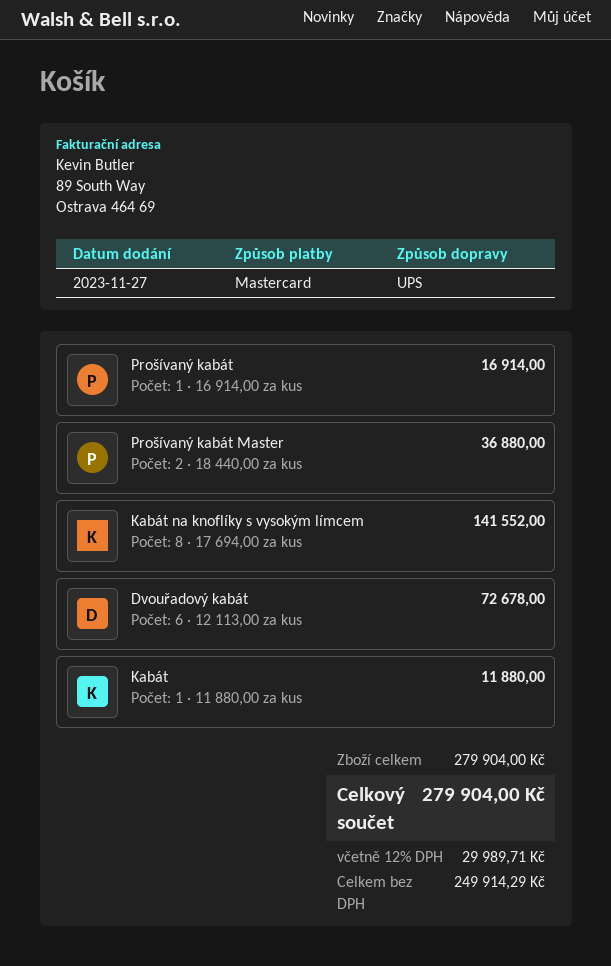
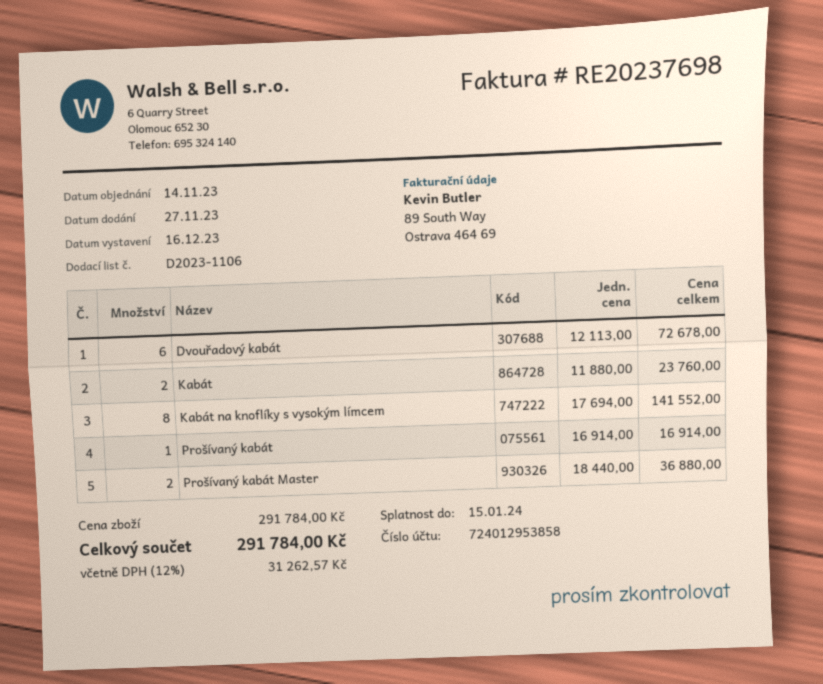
Kabát: 1 x 11880.00 = 11880.00 -> 2 x 11880.00 = 23760.00
subtotal: 279904.00 -> 291784.00
tax: 12% = 29989.71 -> 12% = 31262.57
total: 279904.00 -> 291784.00

